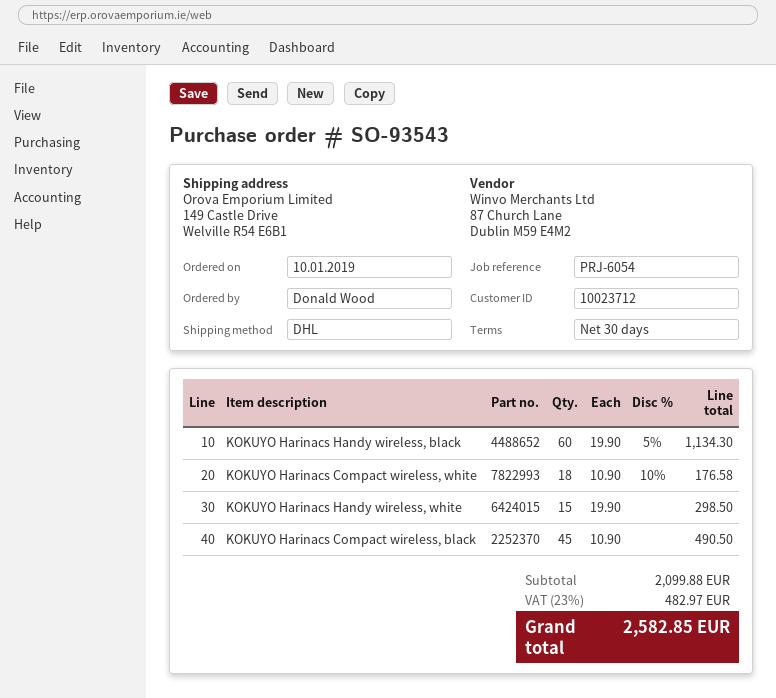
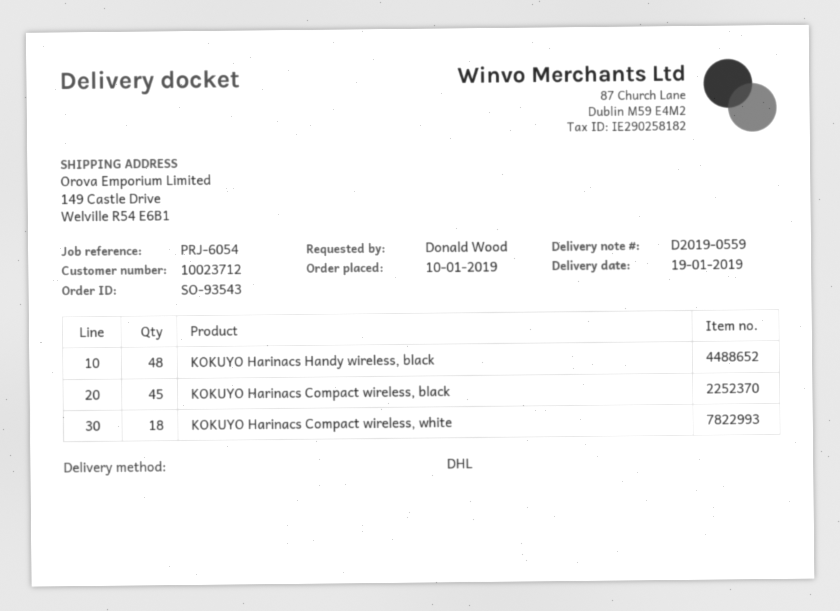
KOKUYO Harinacs Handy wireless, black: 60 -> 48
KOKUYO Harinacs Handy wireless, white: 15 -> none

